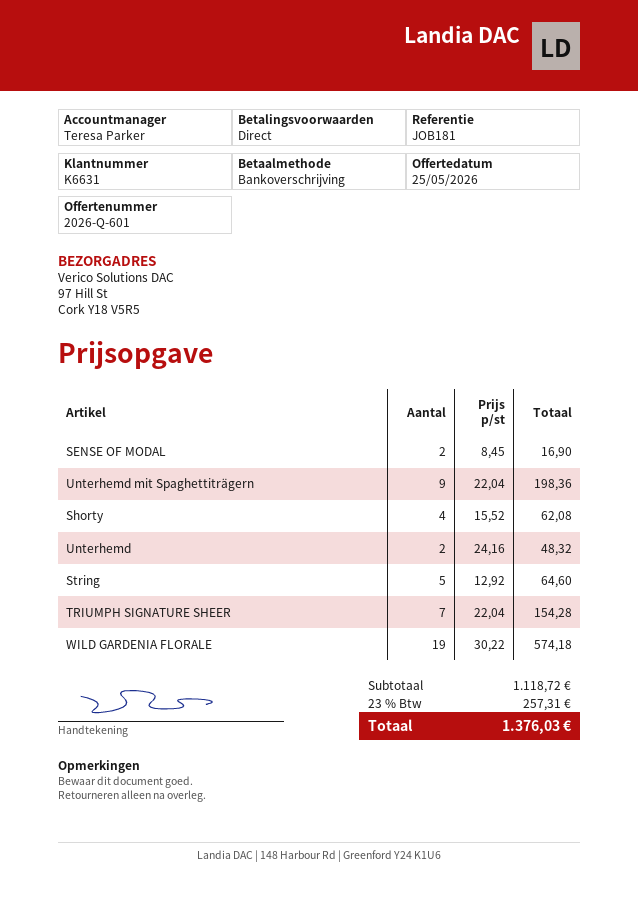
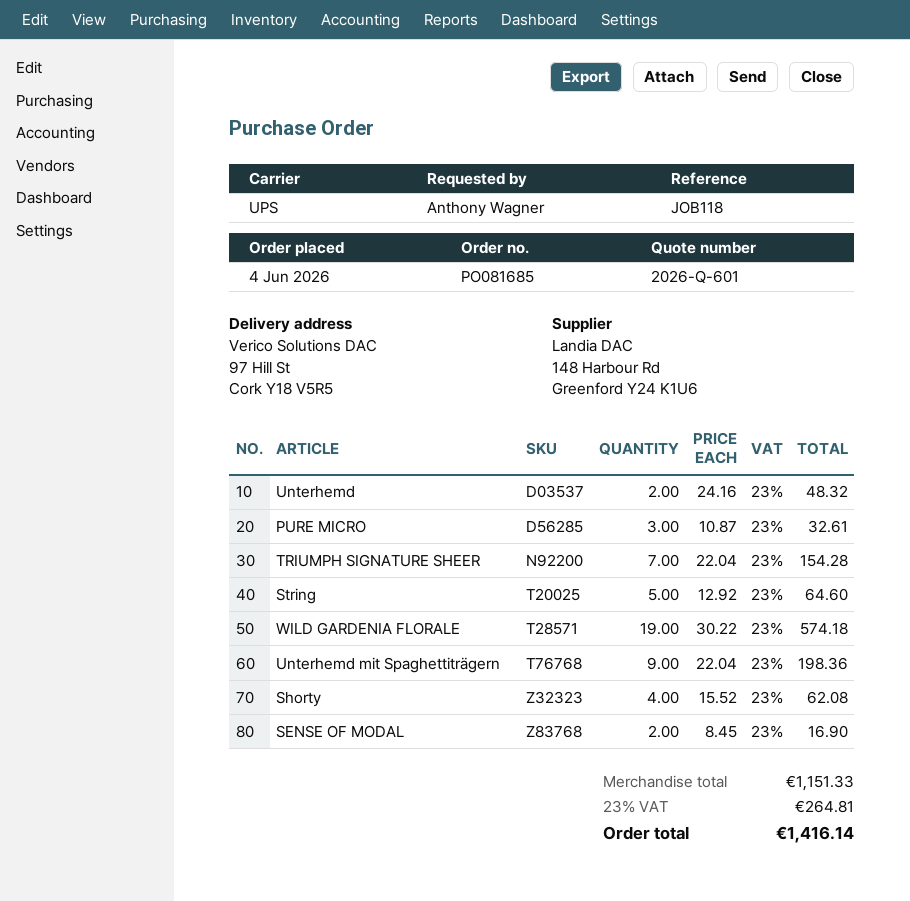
reference: JOB181 -> JOB118
PURE MICRO: none -> 3 x 10.87 = 32.61
subtotal: 1118.72 -> 1151.33
tax: 23% = 257.31 -> 23% = 264.81
total: 1376.03 -> 1416.14

